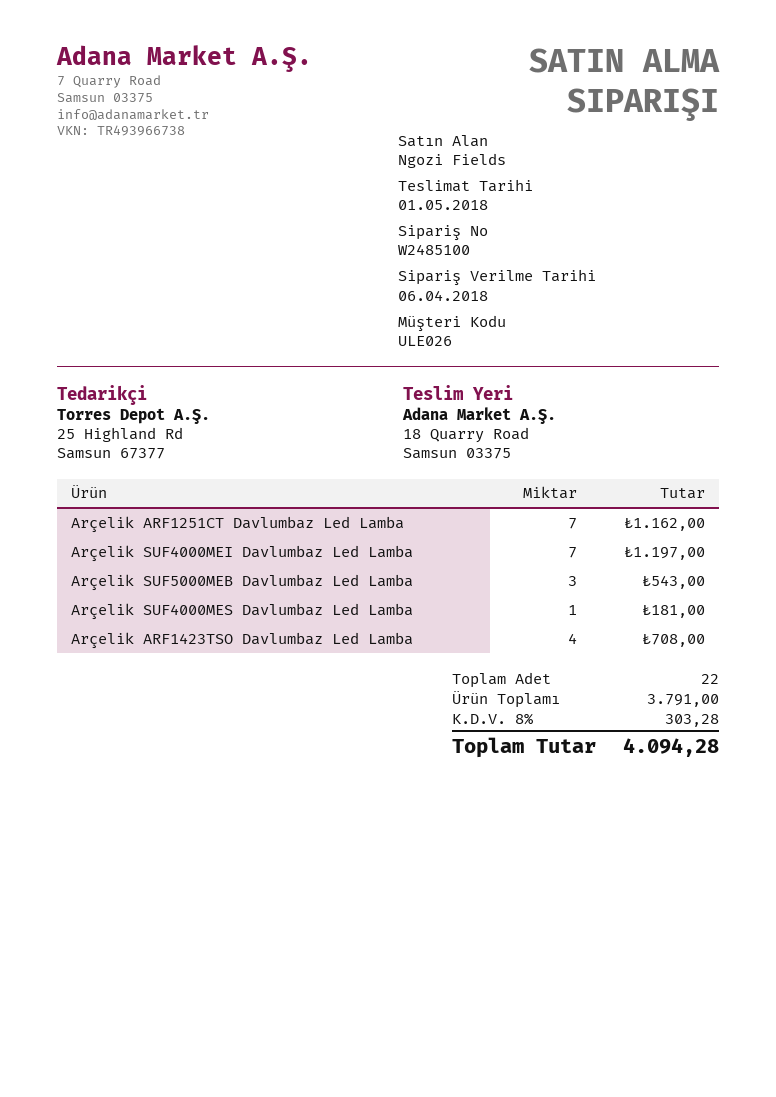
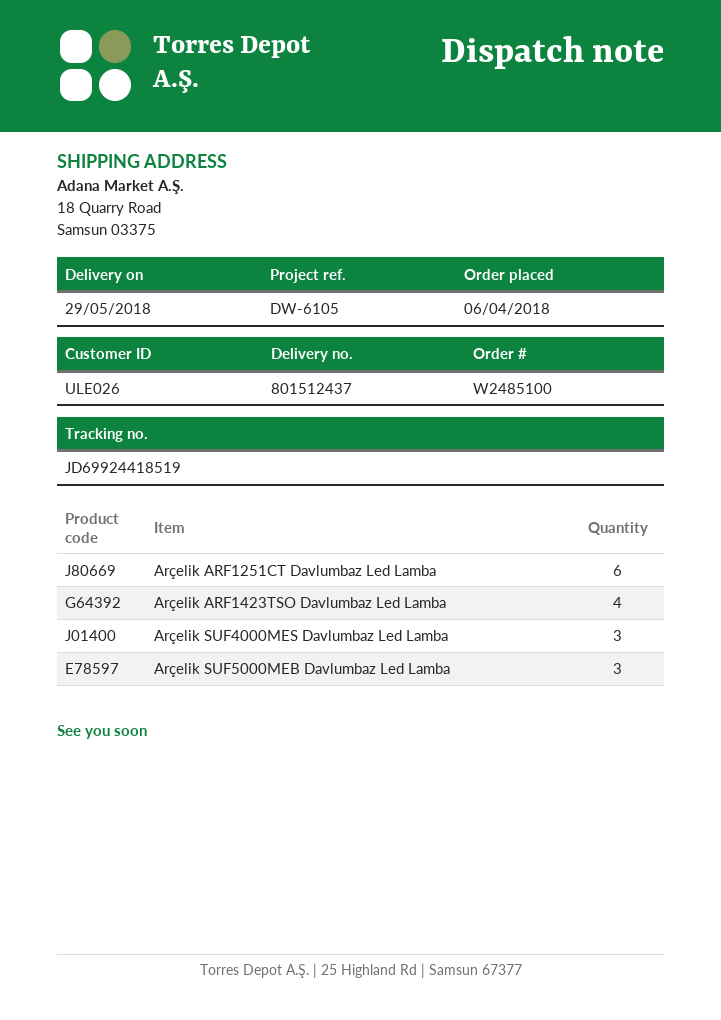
delivery date: 2018-05-01 -> 2018-05-29
Arçelik ARF1251CT Davlumbaz Led Lamba: 7 -> 6
Arçelik SUF4000MEI Davlumbaz Led Lamba: 7 -> none
Arçelik SUF4000MES Davlumbaz Led Lamba: 1 -> 3

